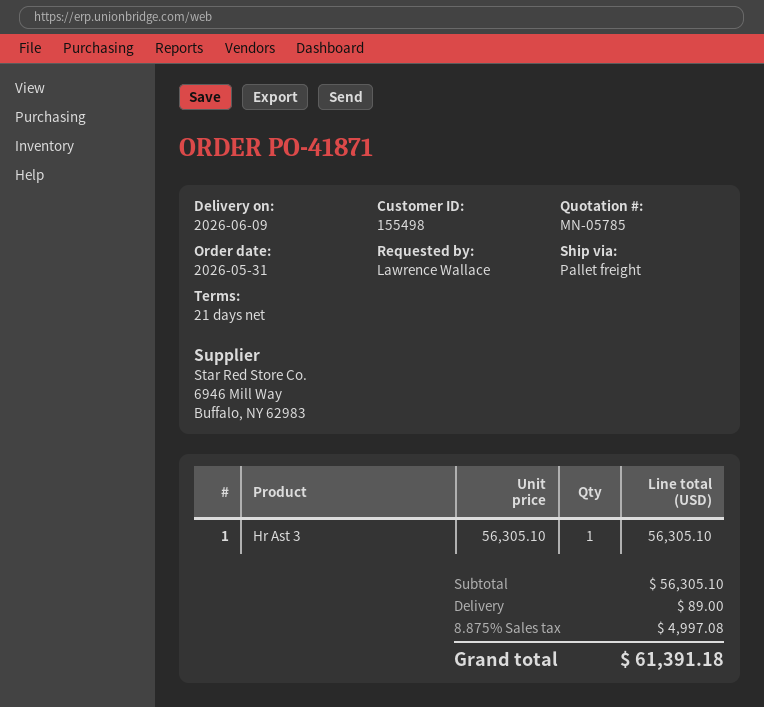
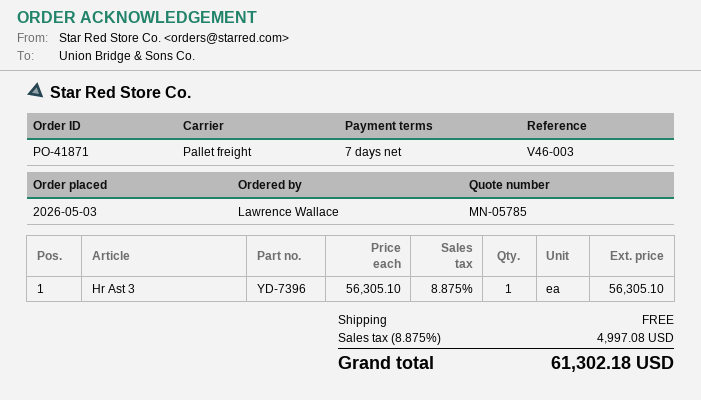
order date: 2026-05-31 -> 2026-05-03
payment terms: 21 days -> 7 days
shipping: 89.00 -> 0.00
total: 61391.18 -> 61302.18

